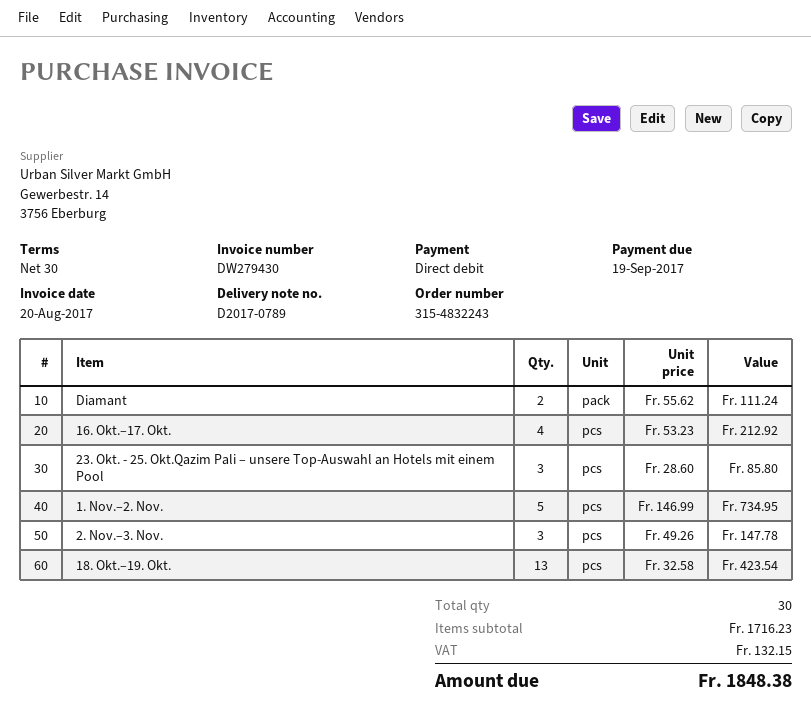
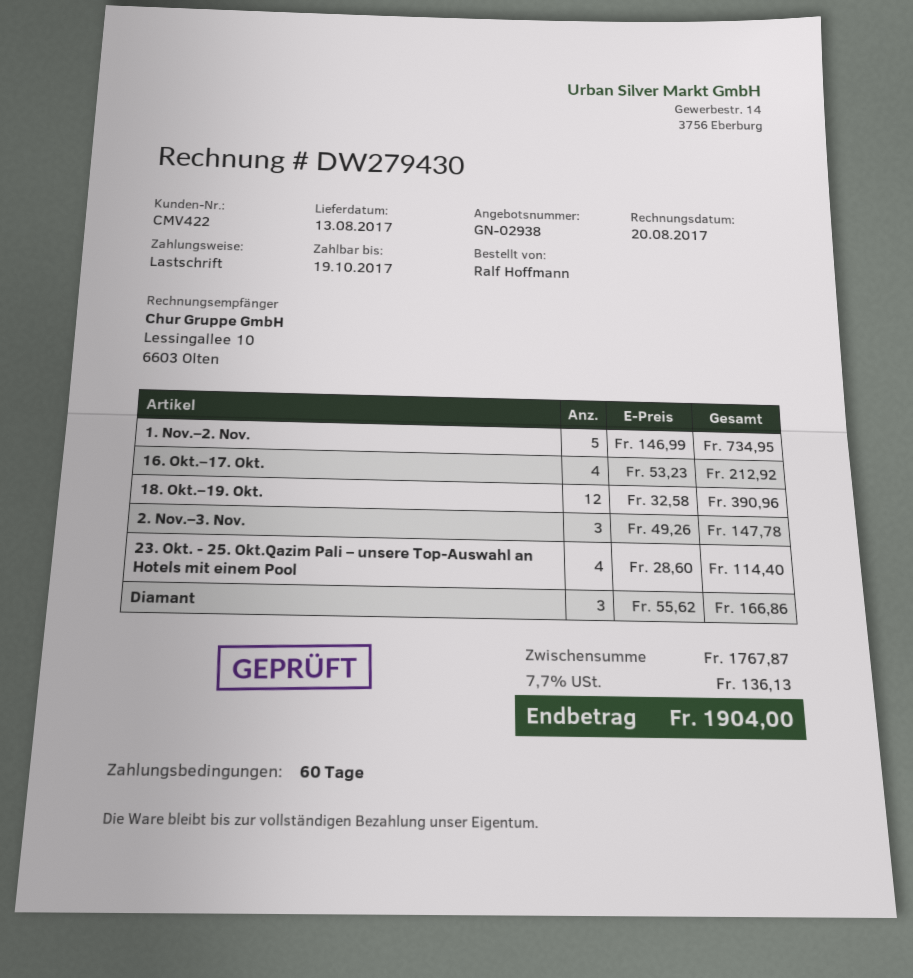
payment terms: 30 days -> 60 days
due date: 2017-09-19 -> 2017-10-19
Diamant: 2 x 55.62 = 111.24 -> 3 x 55.62 = 166.86
23. Okt. - 25. Okt.Qazim Pali – unsere Top-Auswahl an Hotels mit einem Pool: 3 x 28.60 = 85.80 -> 4 x 28.60 = 114.40
18. Okt.–19. Okt.: 13 x 32.58 = 423.54 -> 12 x 32.58 = 390.96
subtotal: 1716.23 -> 1767.87
tax: 132.15 -> 136.13
total: 1848.38 -> 1904.00

